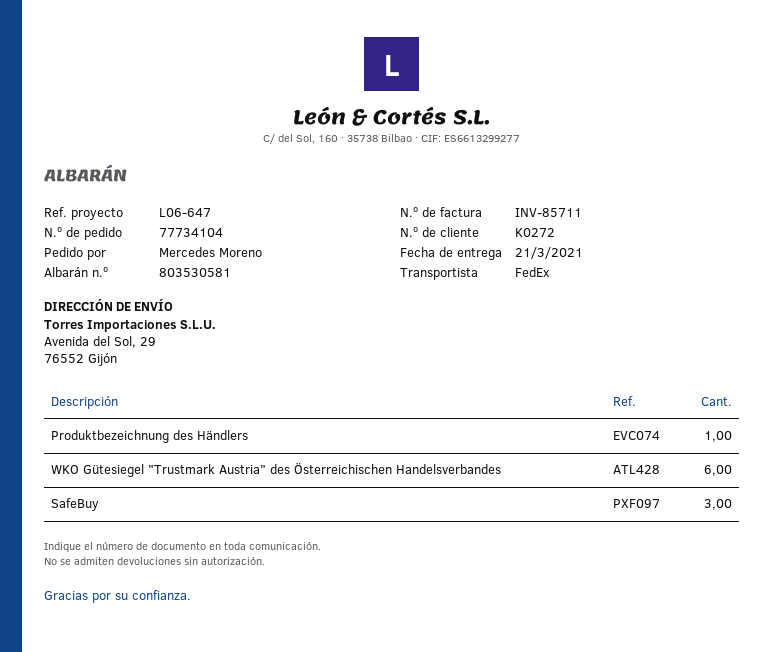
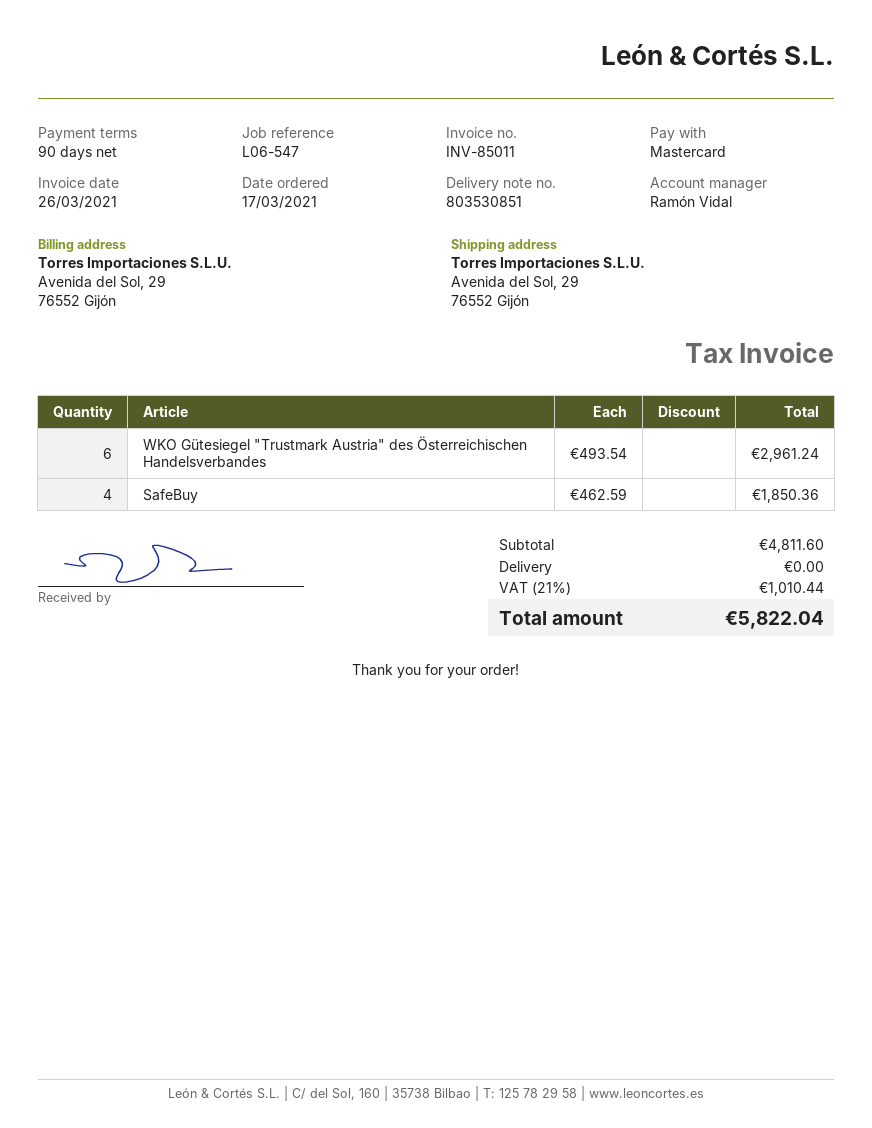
delivery note number: 803530581 -> 803530851
invoice number: INV-85711 -> INV-85011
reference: L06-647 -> L06-547
Produktbezeichnung des Händlers: 1 -> none
SafeBuy: 3 -> 4

